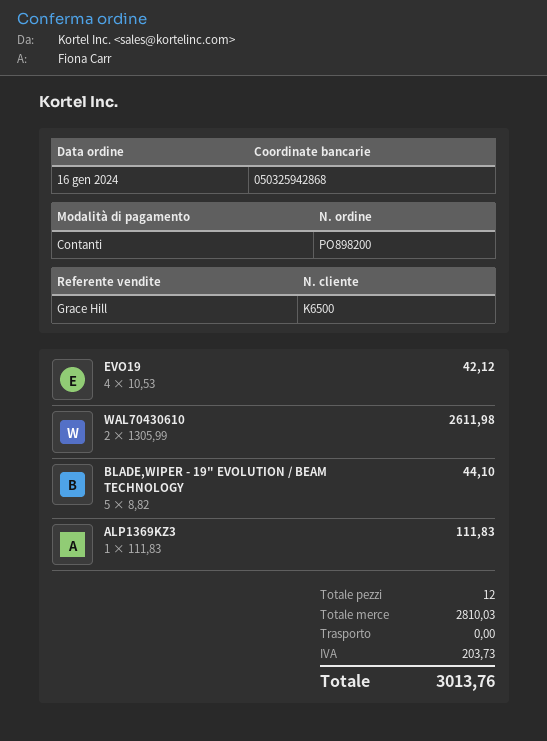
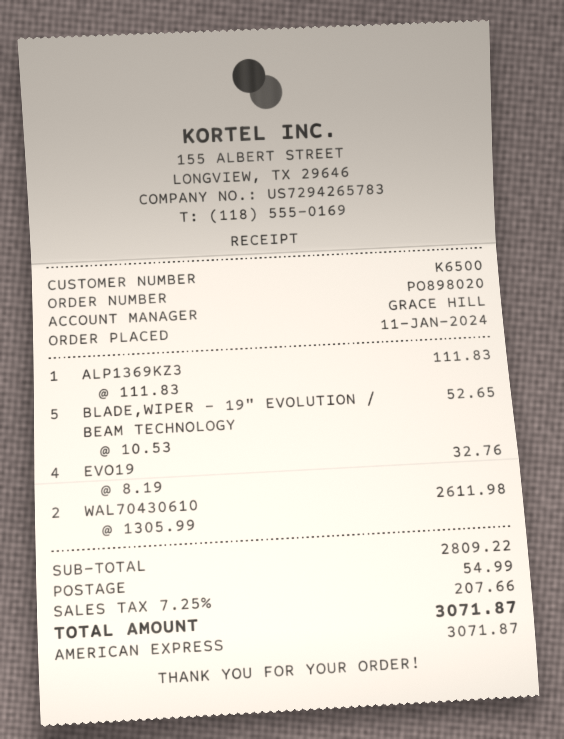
order number: PO898200 -> PO898020
order date: 2024-01-16 -> 2024-01-11
payment method: cash -> American Express
EVO19: 4 x 10.53 = 42.12 -> 4 x 8.19 = 32.76
BLADE,WIPER - 19" EVOLUTION / BEAM TECHNOLOGY: 5 x 8.82 = 44.10 -> 5 x 10.53 = 52.65
subtotal: 2810.03 -> 2809.22
shipping: 0.00 -> 54.99
tax: 203.73 -> 207.66
total: 3013.76 -> 3071.87

